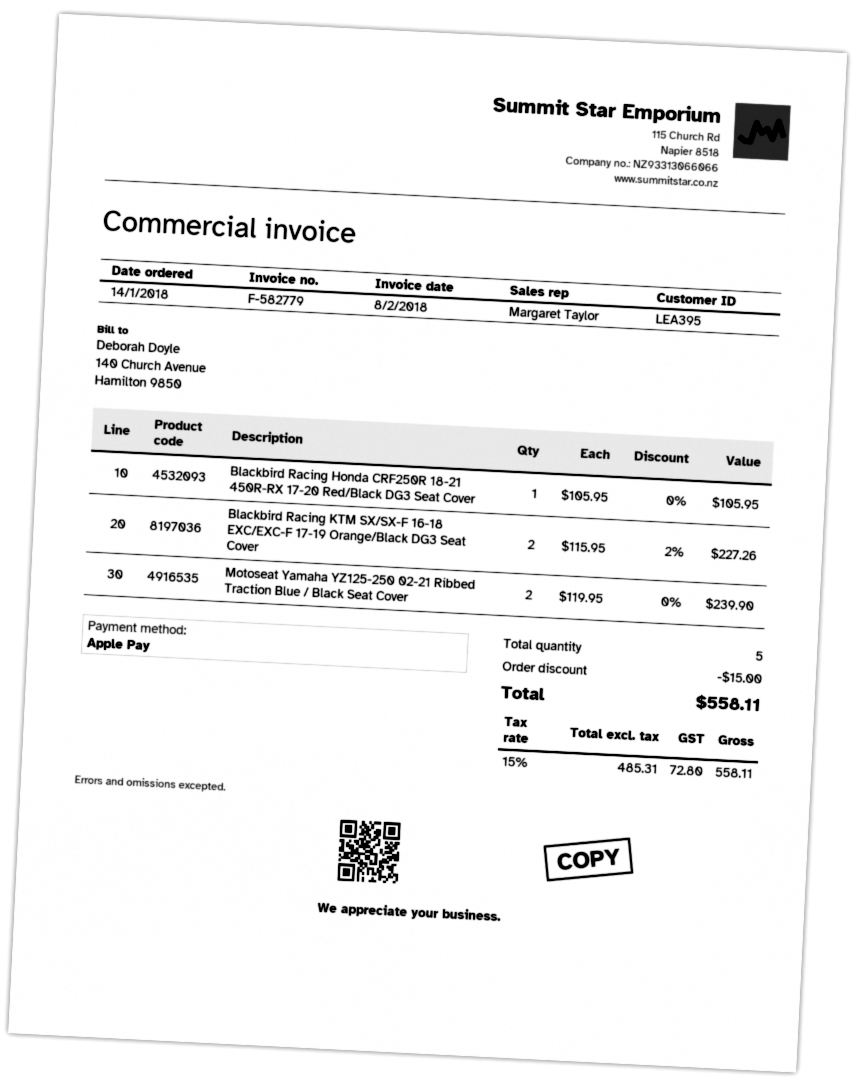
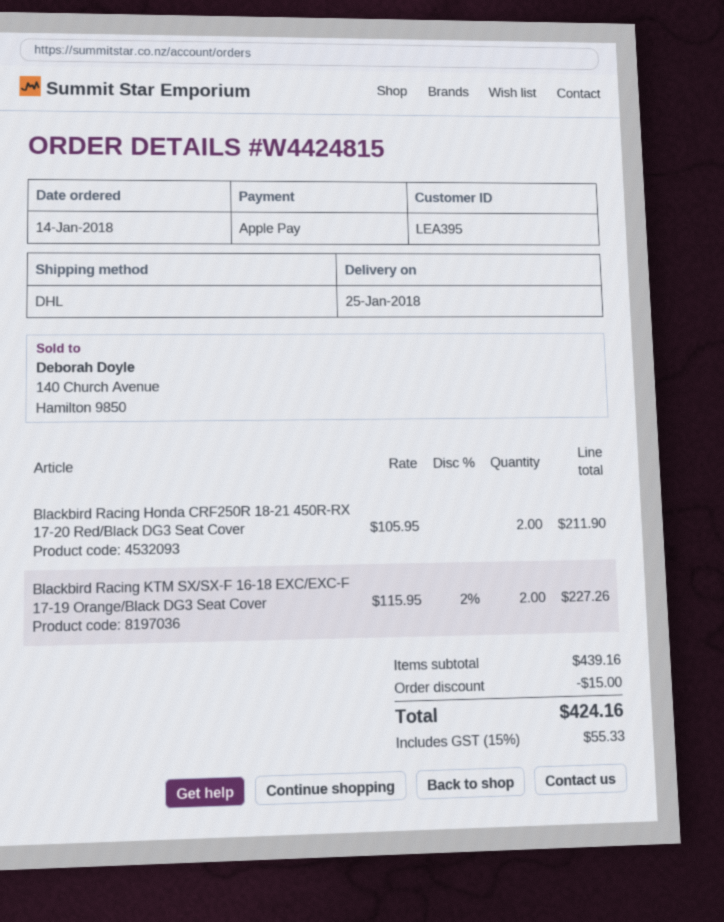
Blackbird Racing Honda CRF250R 18-21 450R-RX 17-20 Red/Black DG3 Seat Cover: 1 x 105.95 = 105.95 -> 2 x 105.95 = 211.90
Motoseat Yamaha YZ125-250 02-21 Ribbed Traction Blue / Black Seat Cover: 2 x 119.95 = 239.90 -> none
tax: 15% = 72.80 -> 15% = 55.33
total: 558.11 -> 424.16

